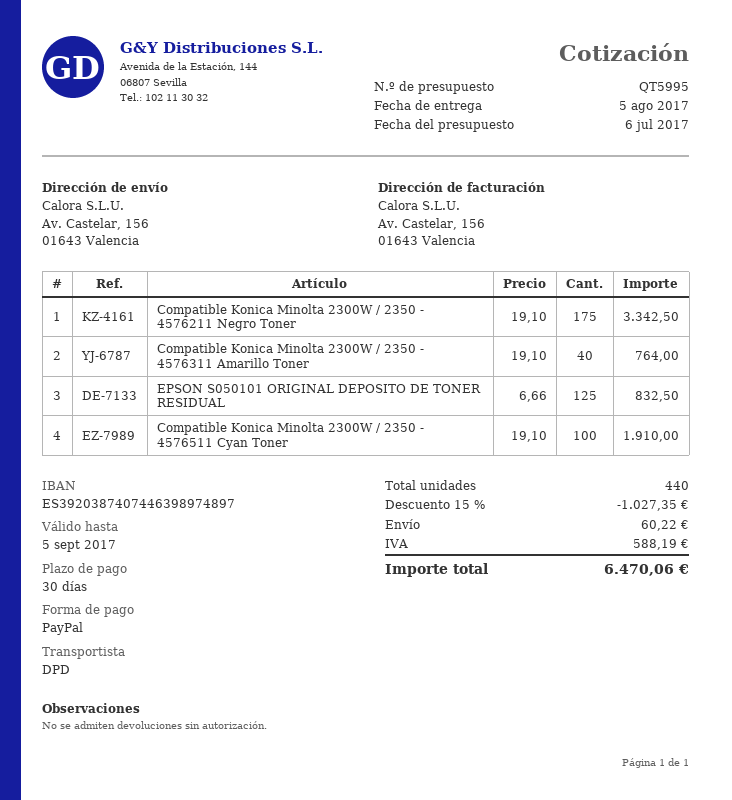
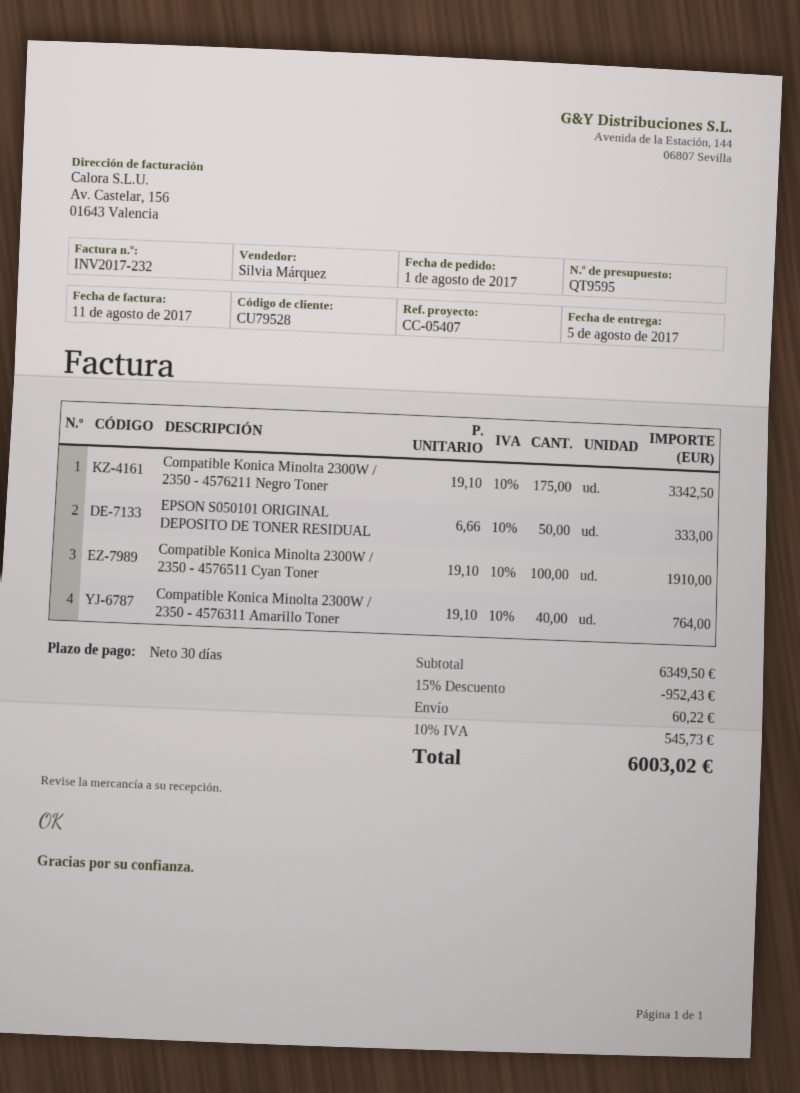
quote number: QT5995 -> QT9595
EPSON S050101 ORIGINAL DEPOSITO DE TONER RESIDUAL: 125 x 6.66 = 832.50 -> 50 x 6.66 = 333.00
discount: 15% = 1027.35 -> 15% = 952.43
tax: 588.19 -> 545.73
total: 6470.06 -> 6003.02

